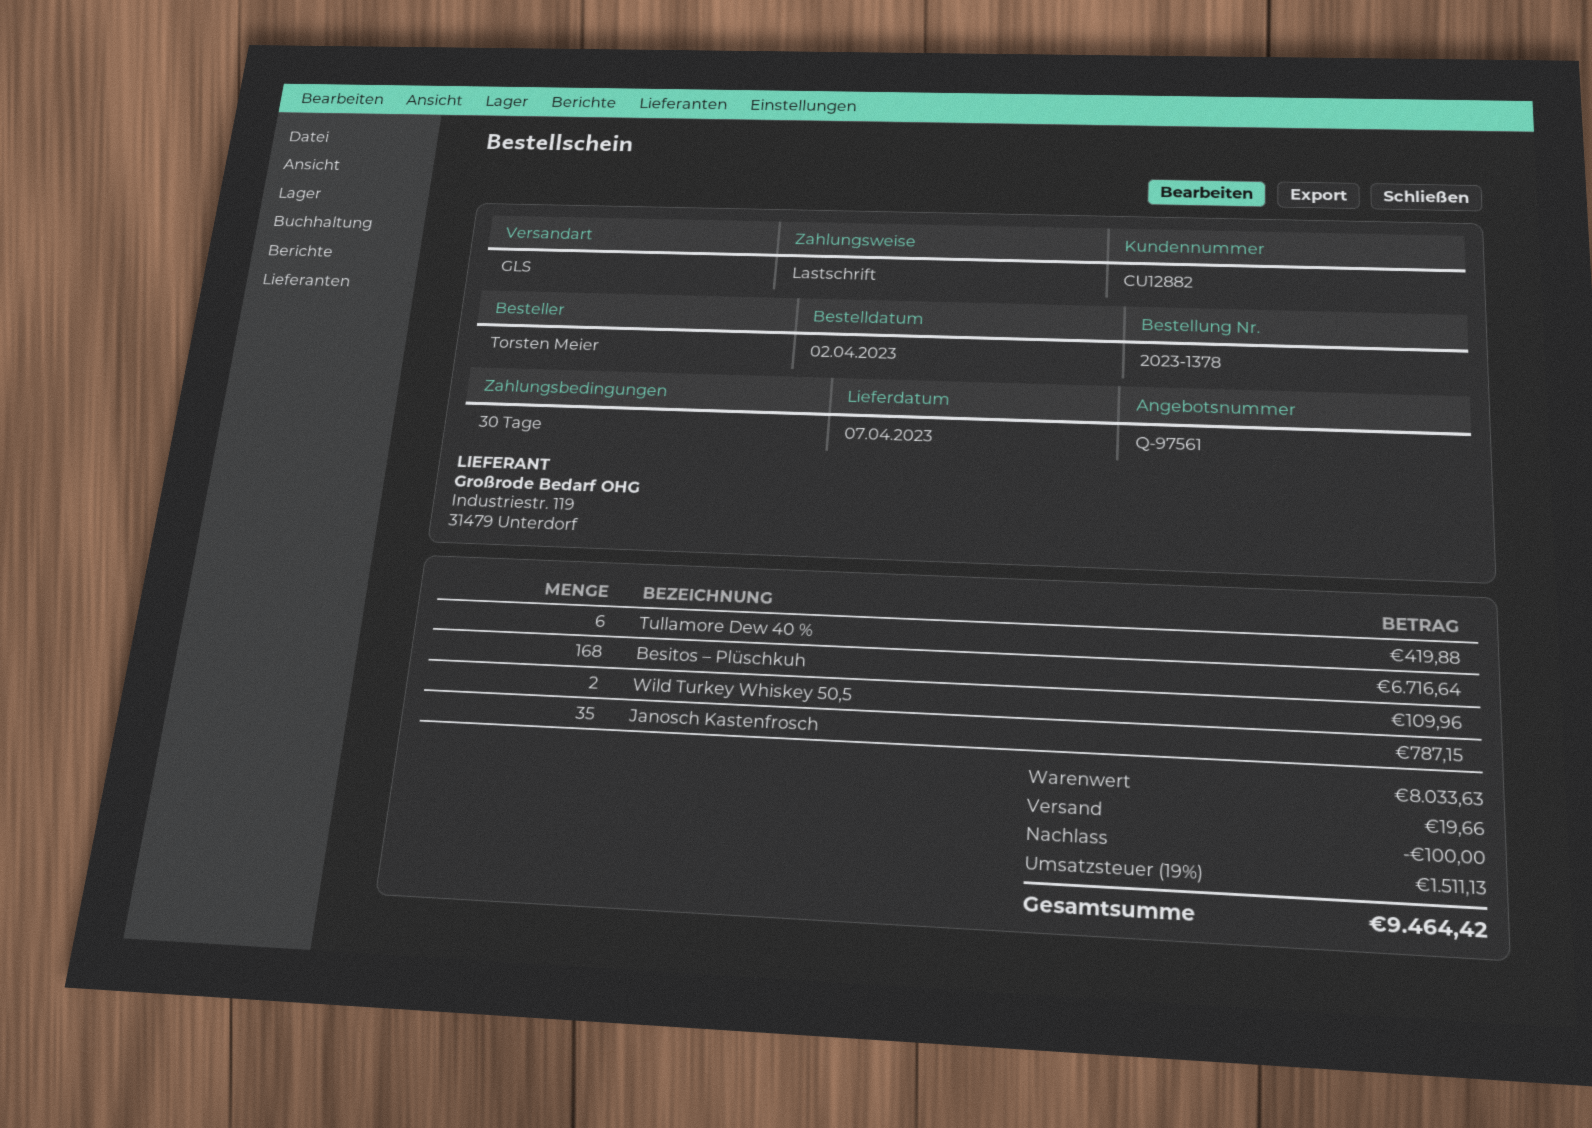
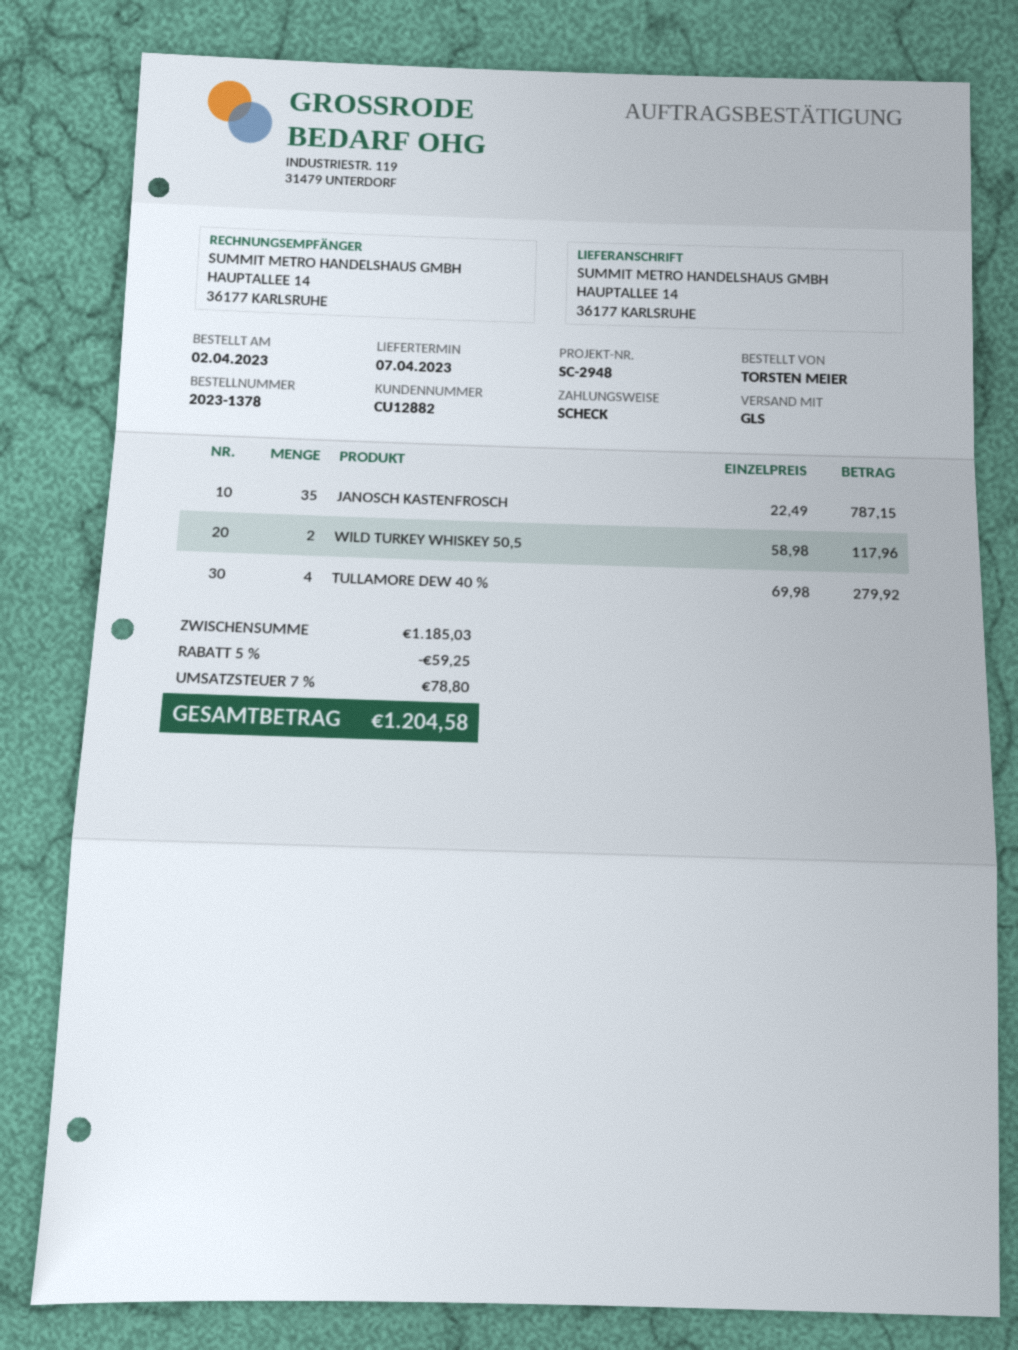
payment method: direct debit -> cheque
Tullamore Dew 40 %: 6 for 419.88 -> 4 for 279.92
Besitos – Plüschkuh: 168 for 6716.64 -> none
Wild Turkey Whiskey 50,5: 2 for 109.96 -> 2 for 117.96
subtotal: 8033.63 -> 1185.03
discount: 100.00 -> 59.25
shipping: 19.66 -> none
tax: 19% = 1511.13 -> 7% = 78.80
total: 9464.42 -> 1204.58

